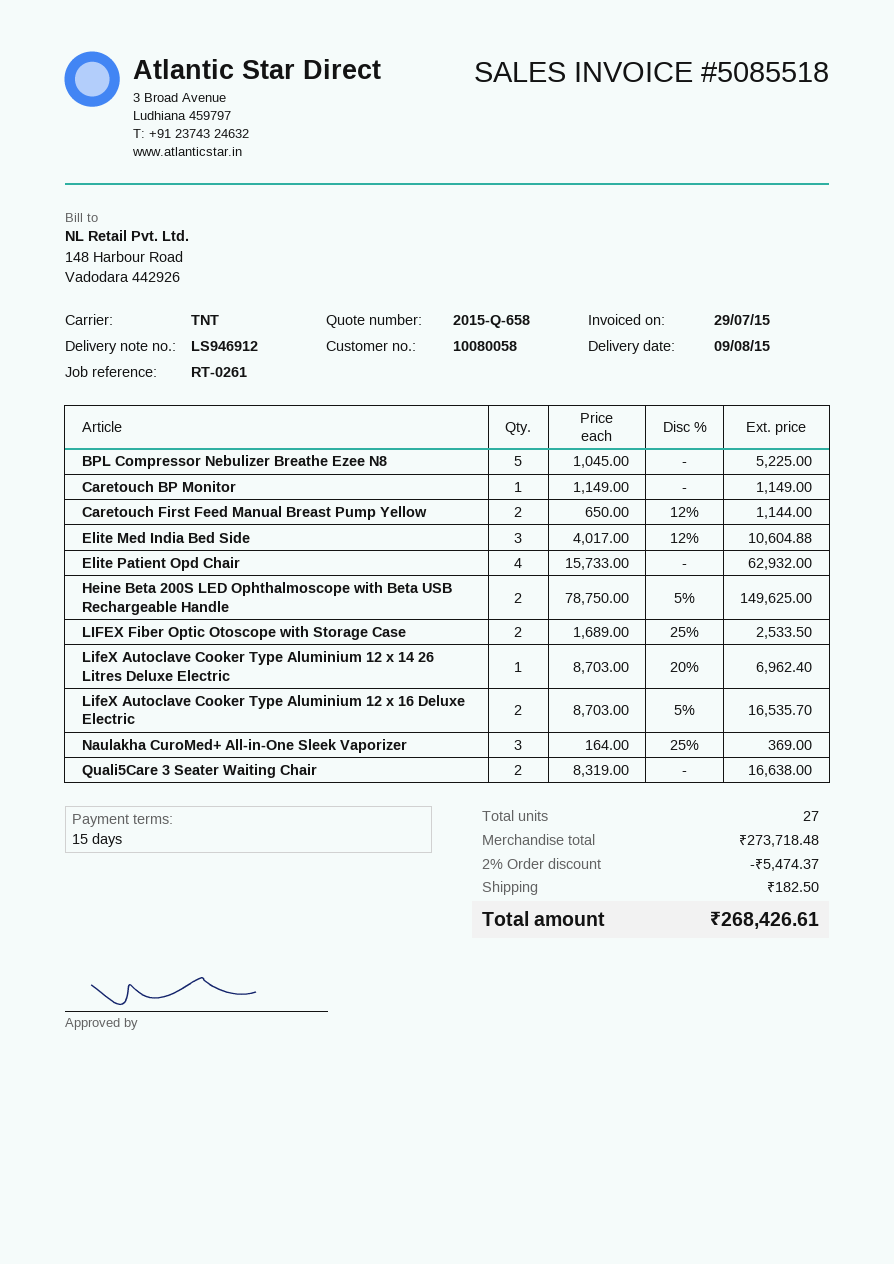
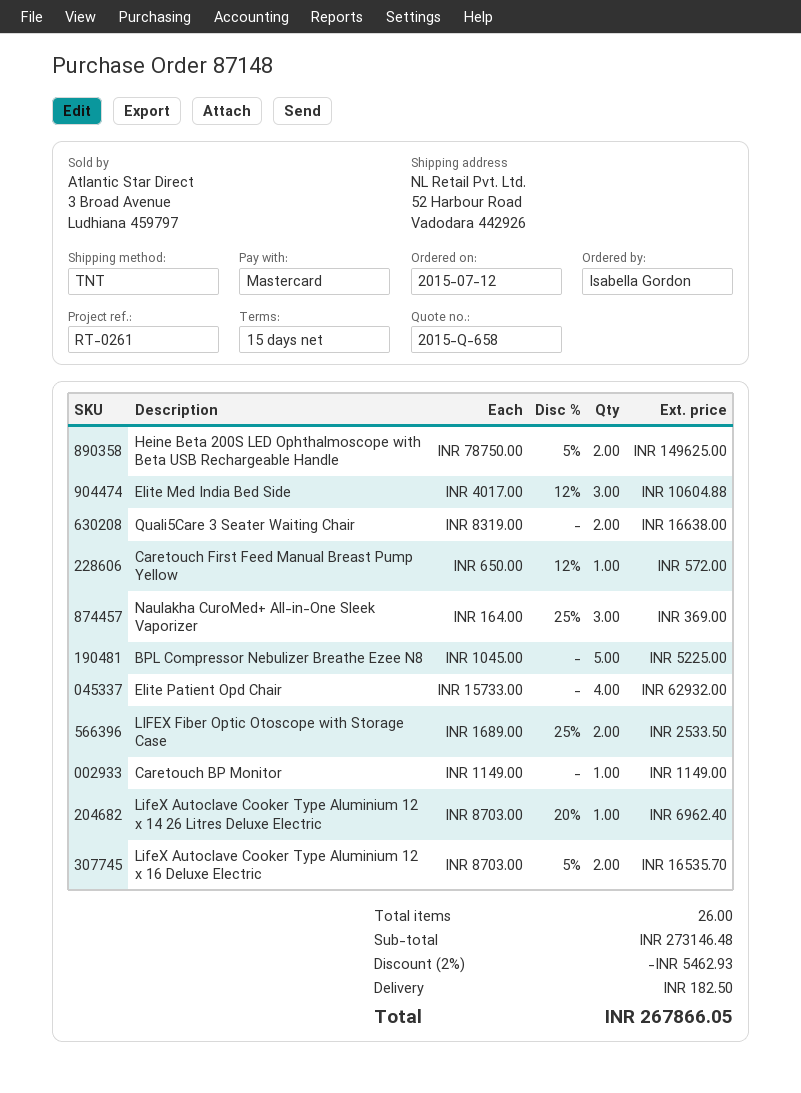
Caretouch First Feed Manual Breast Pump Yellow: 2 x 650.00 - 12% = 1144.00 -> 1 x 650.00 - 12% = 572.00
total quantity: 27 -> 26
subtotal: 273718.48 -> 273146.48
discount: 2% = 5474.37 -> 2% = 5462.93
total: 268426.61 -> 267866.05

